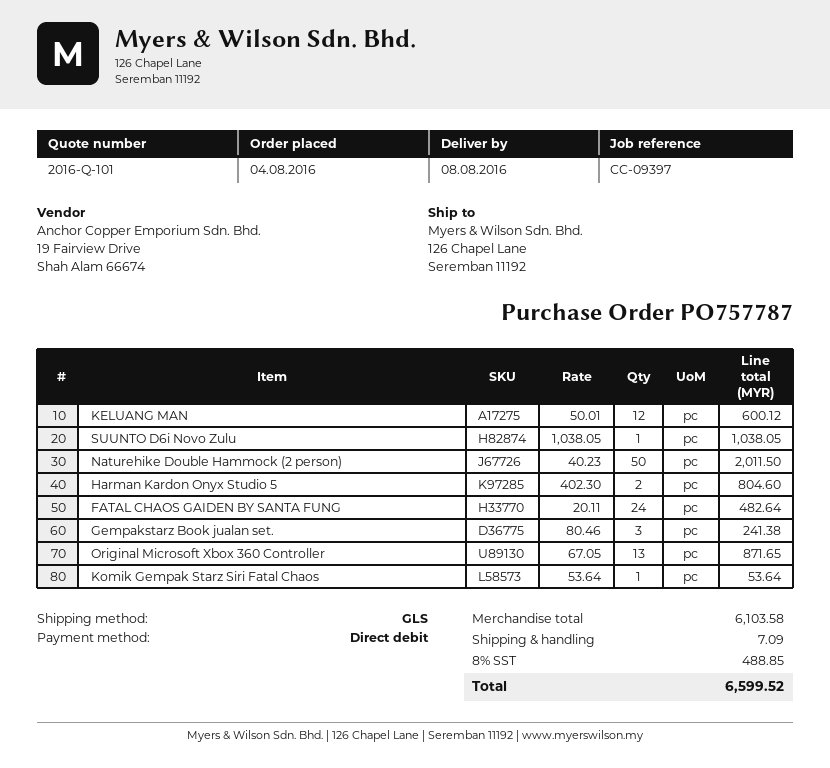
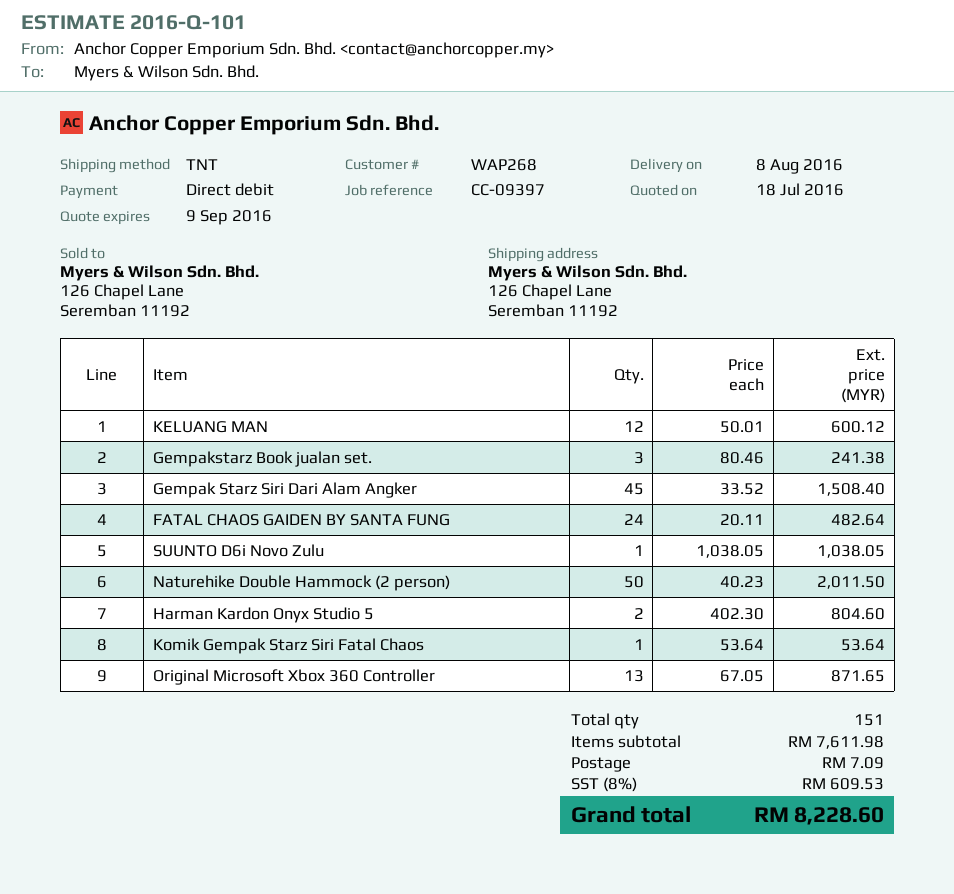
shipping method: GLS -> TNT
Gempak Starz Siri Dari Alam Angker: none -> 45 x 33.52 = 1508.40
subtotal: 6103.58 -> 7611.98
tax: 8% = 488.85 -> 8% = 609.53
total: 6599.52 -> 8228.60

